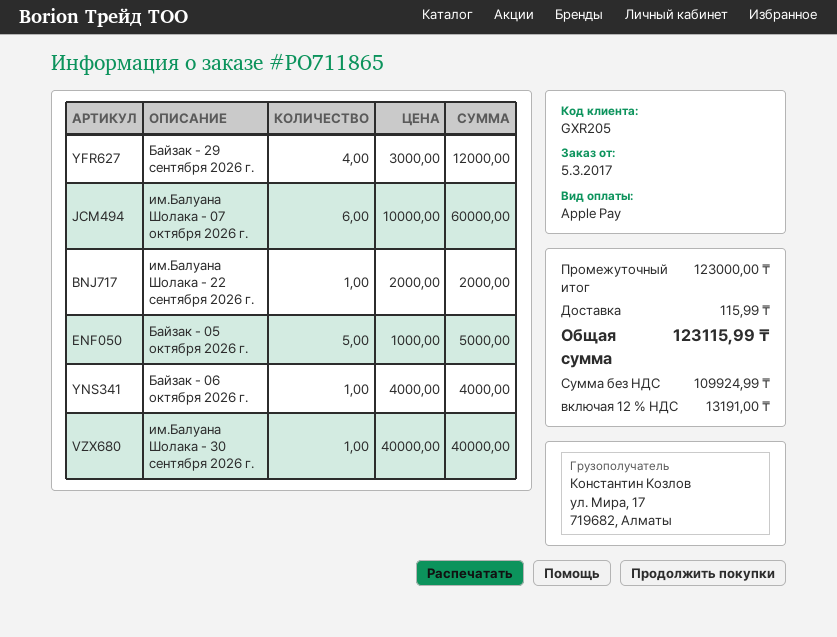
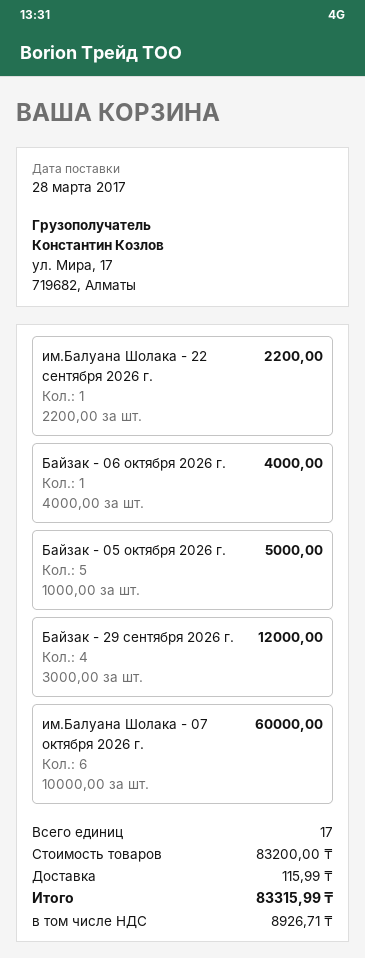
им.Балуана Шолака - 22 сентября 2026 г.: 1 x 2000.00 = 2000.00 -> 1 x 2200.00 = 2200.00
им.Балуана Шолака - 30 сентября 2026 г.: 1 x 40000.00 = 40000.00 -> none
subtotal: 123000.00 -> 83200.00
tax: 13191.00 -> 8926.71
total: 123115.99 -> 83315.99

